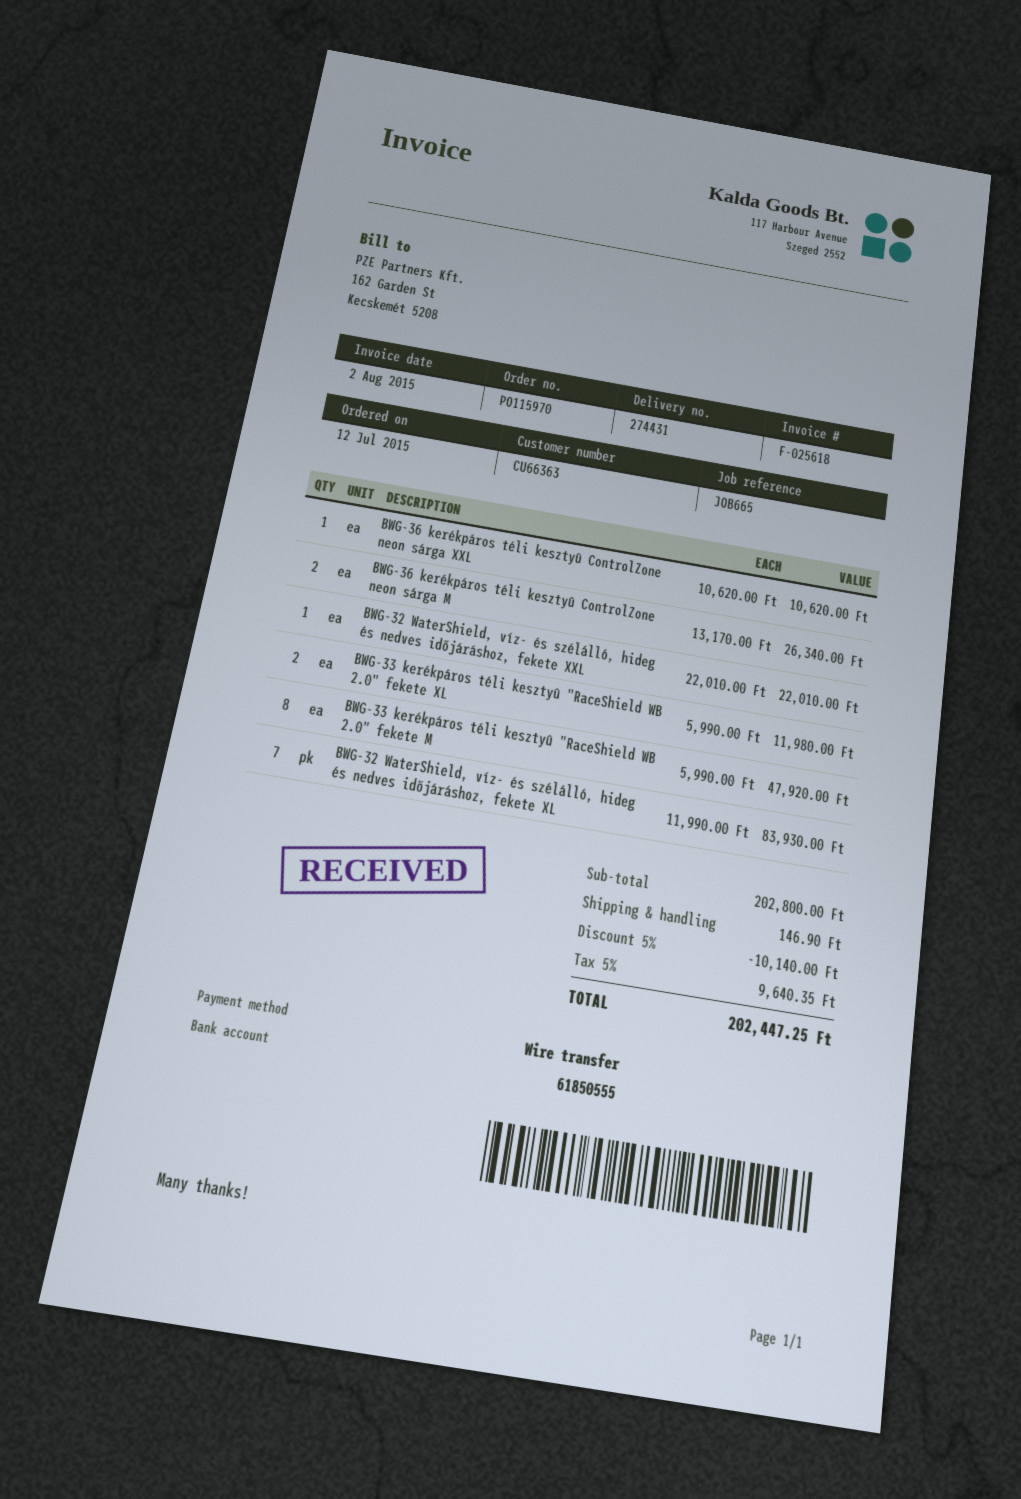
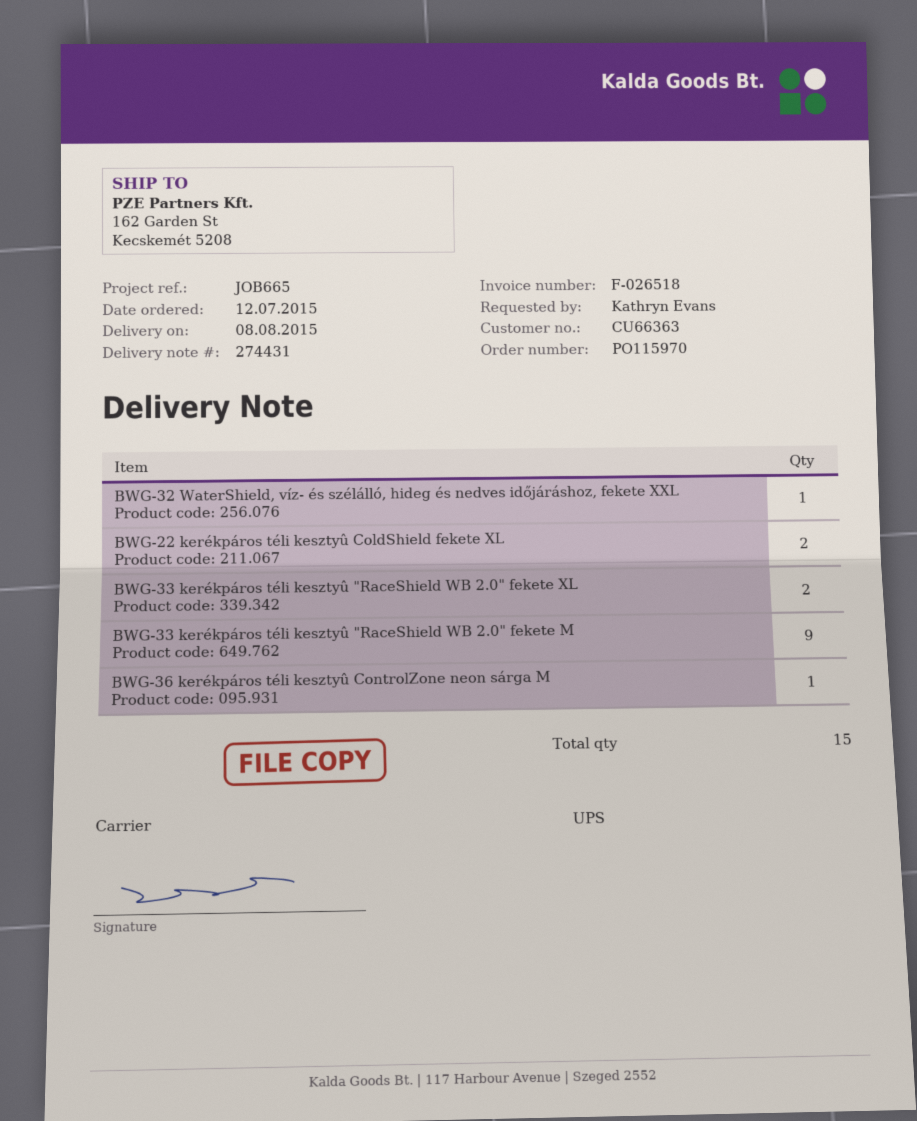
invoice number: F-025618 -> F-026518
BWG-36 kerékpáros téli kesztyû ControlZone neon sárga XXL: 1 -> none
BWG-36 kerékpáros téli kesztyû ControlZone neon sárga M: 2 -> 1
BWG-33 kerékpáros téli kesztyû "RaceShield WB 2.0" fekete M: 8 -> 9
BWG-32 WaterShield, víz- és szélálló, hideg és nedves időjáráshoz, fekete XL: 7 -> none
BWG-22 kerékpáros téli kesztyû ColdShield fekete XL: none -> 2

